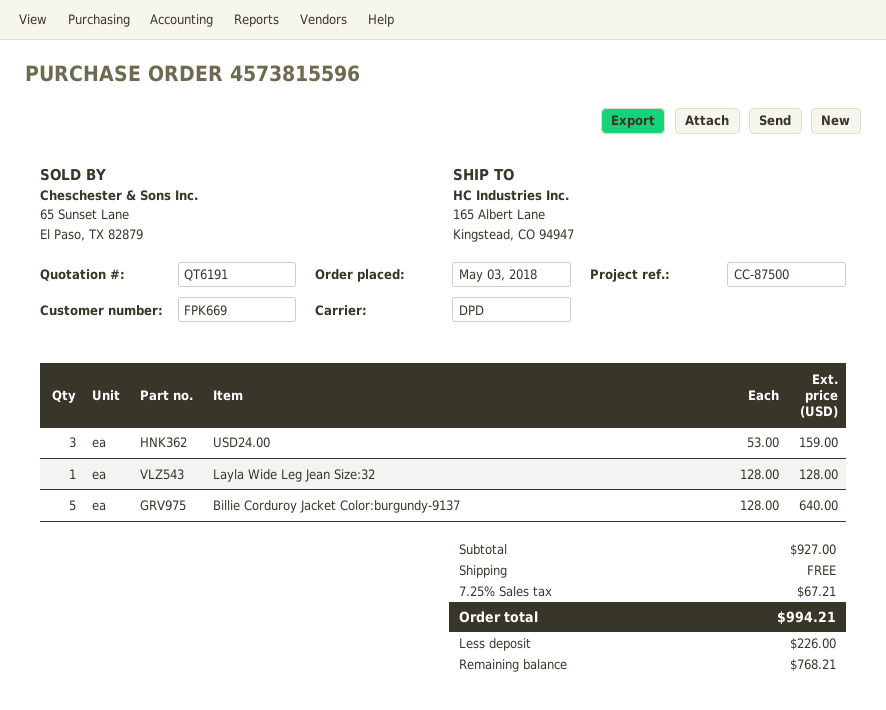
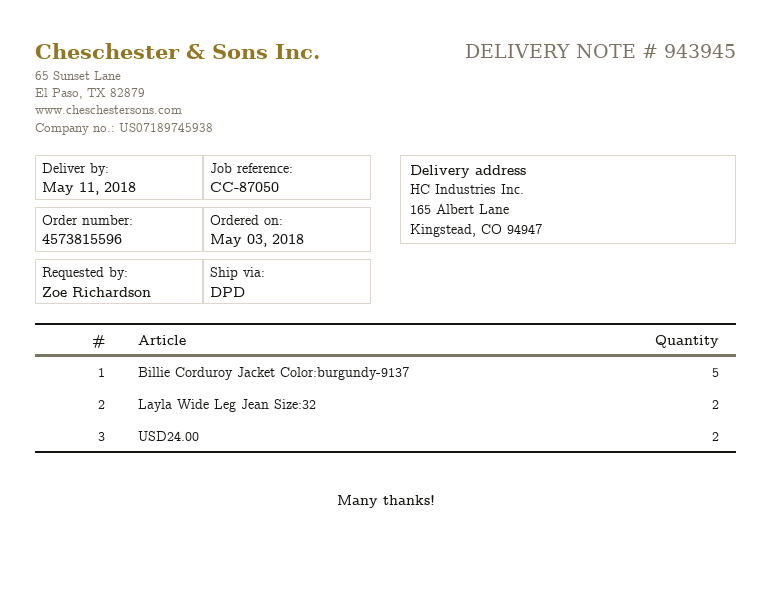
reference: CC-87500 -> CC-87050
USD24.00: 3 -> 2
Layla Wide Leg Jean Size:32: 1 -> 2

